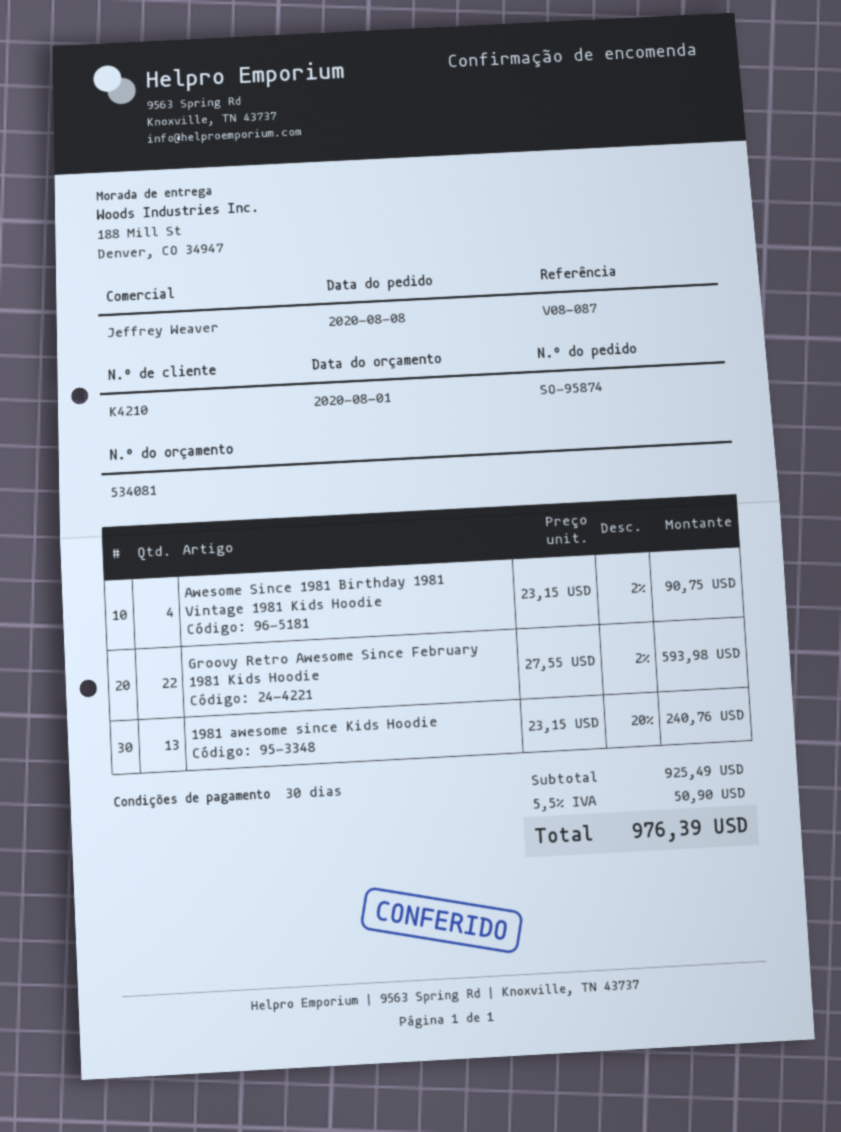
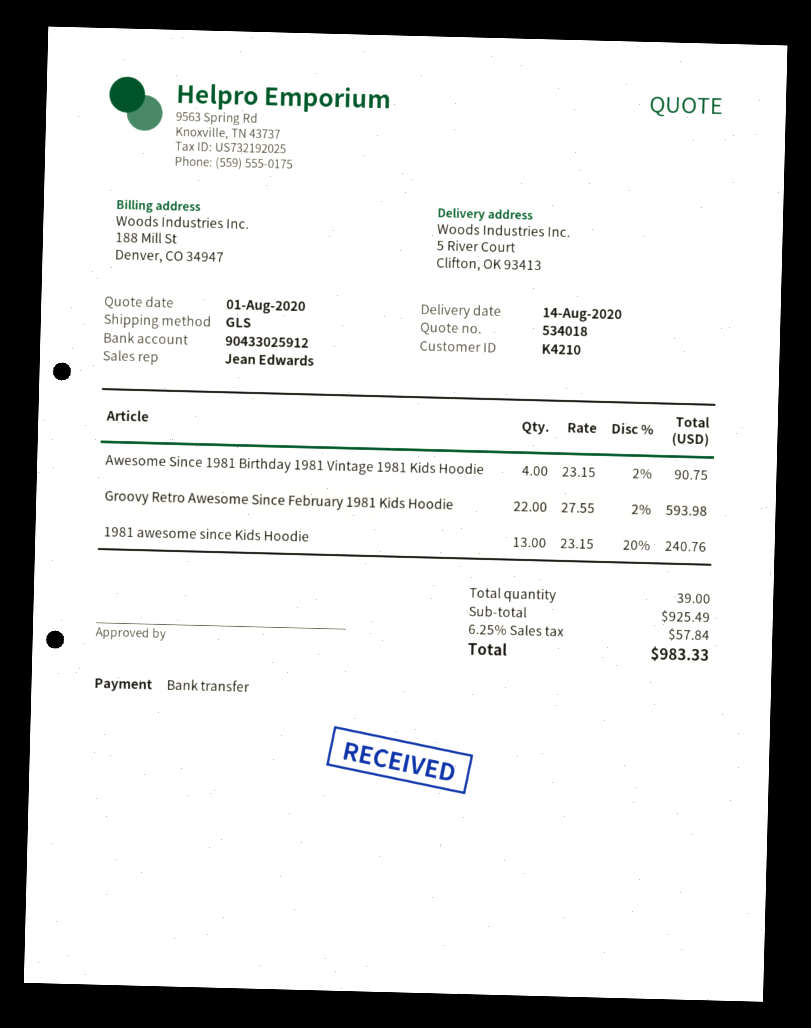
quote number: 534081 -> 534018
sales rep: Jeffrey Weaver -> Jean Edwards
ship to: 188 Mill St, Denver, CO 34947 -> 5 River Court, Clifton, OK 93413
tax: 5.5% = 50.90 -> 6.25% = 57.84
total: 976.39 -> 983.33

